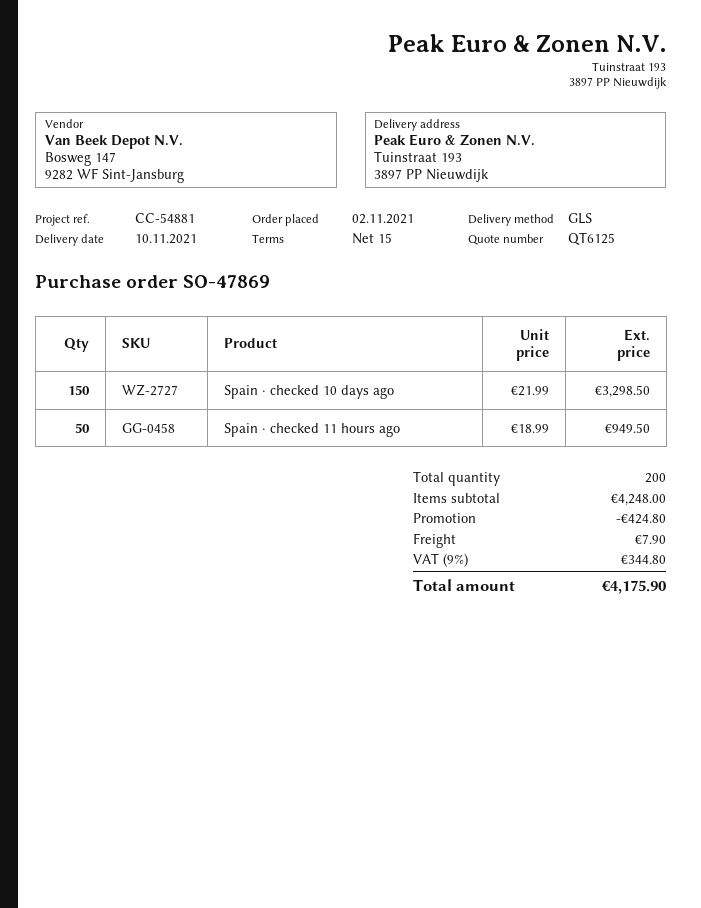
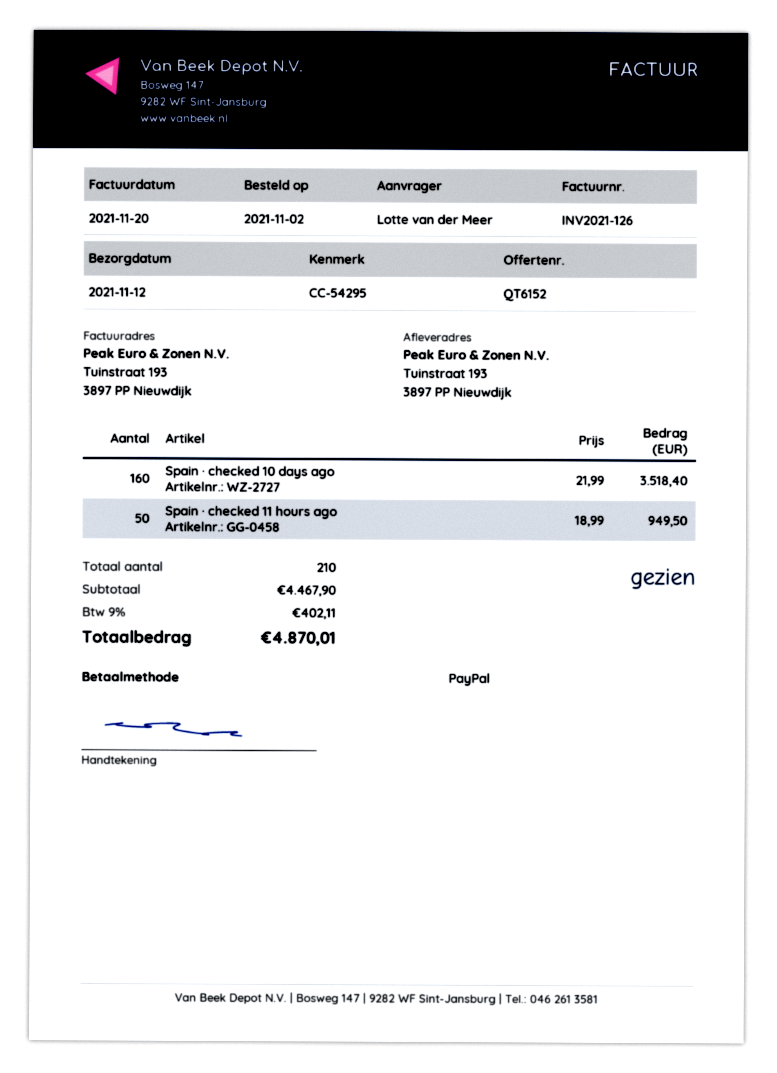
quote number: QT6125 -> QT6152
delivery date: 2021-11-10 -> 2021-11-12
reference: CC-54881 -> CC-54295
Spain · checked 10 days ago: 150 x 21.99 = 3298.50 -> 160 x 21.99 = 3518.40
total quantity: 200 -> 210
subtotal: 4248.00 -> 4467.90
discount: 424.80 -> none
shipping: 7.90 -> none
tax: 9% = 344.80 -> 9% = 402.11
total: 4175.90 -> 4870.01

